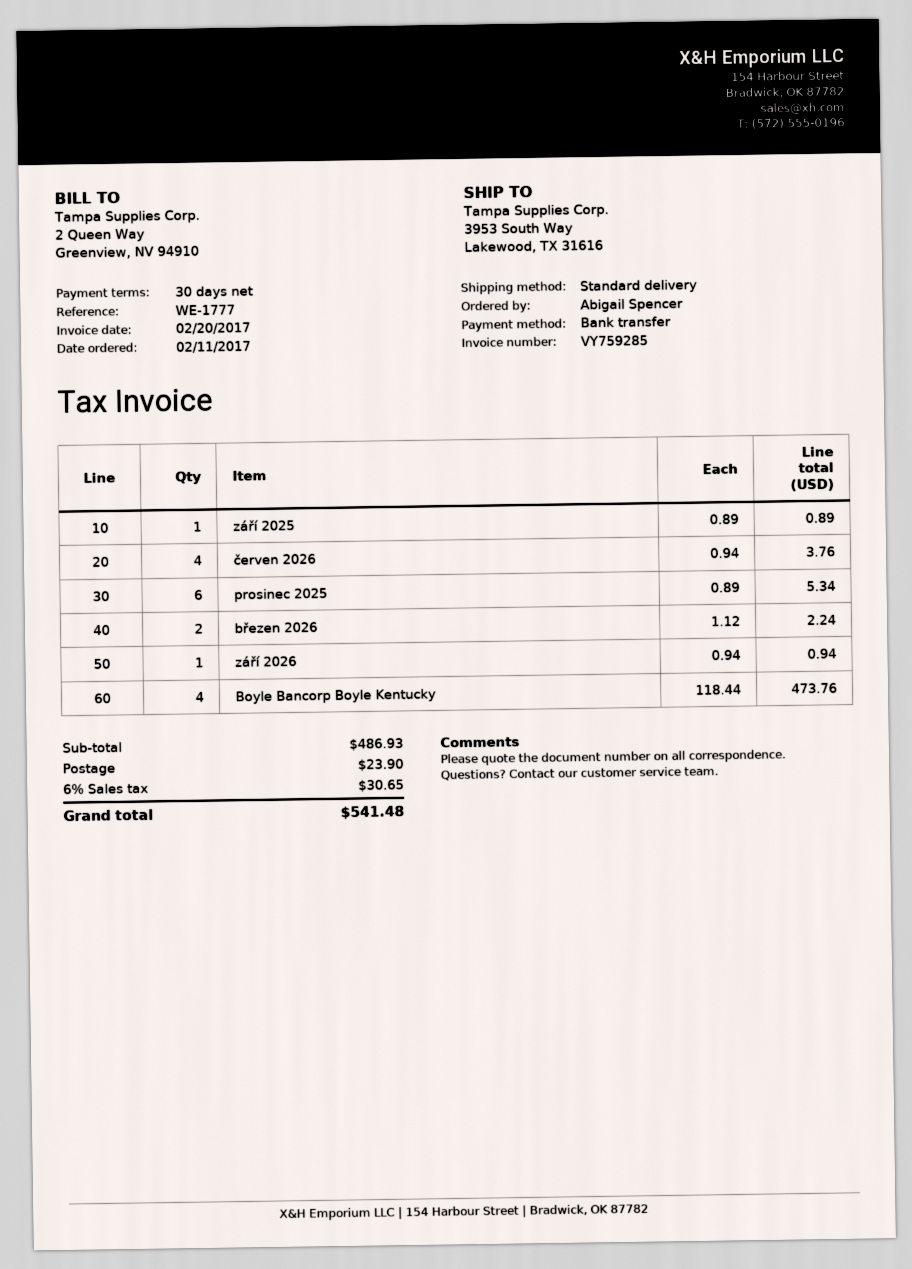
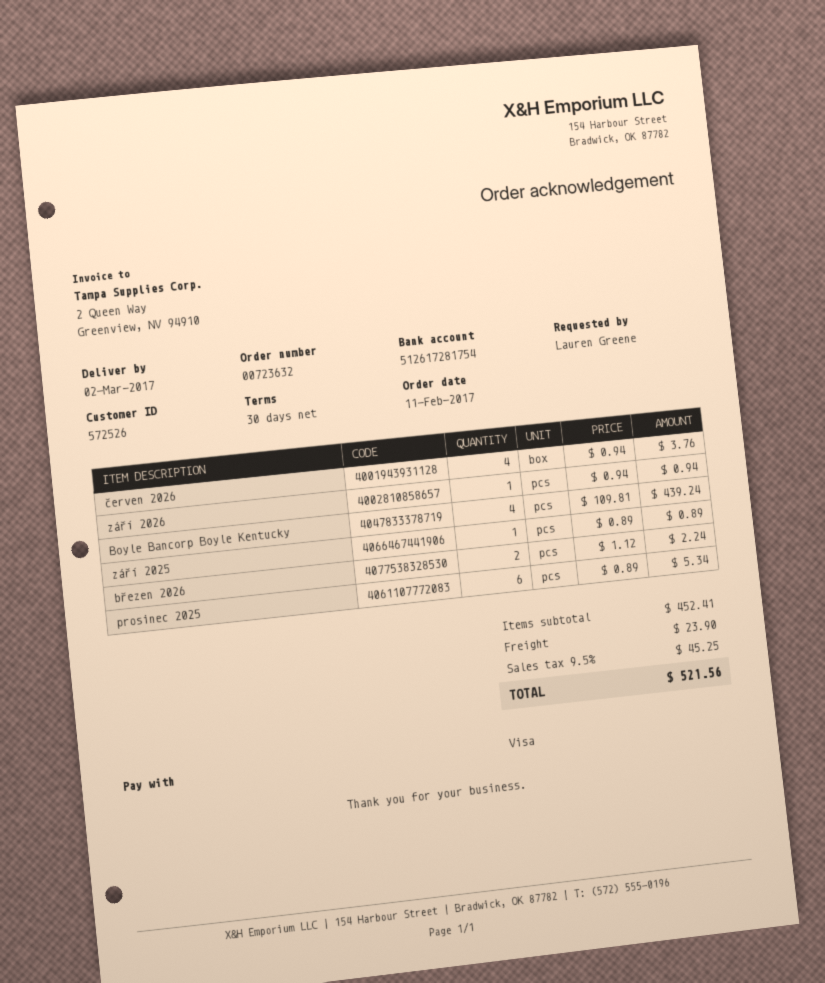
ordered by: Abigail Spencer -> Lauren Greene
payment method: bank transfer -> Visa
Boyle Bancorp Boyle Kentucky: 4 x 118.44 = 473.76 -> 4 x 109.81 = 439.24
subtotal: 486.93 -> 452.41
tax: 6% = 30.65 -> 9.5% = 45.25
total: 541.48 -> 521.56

